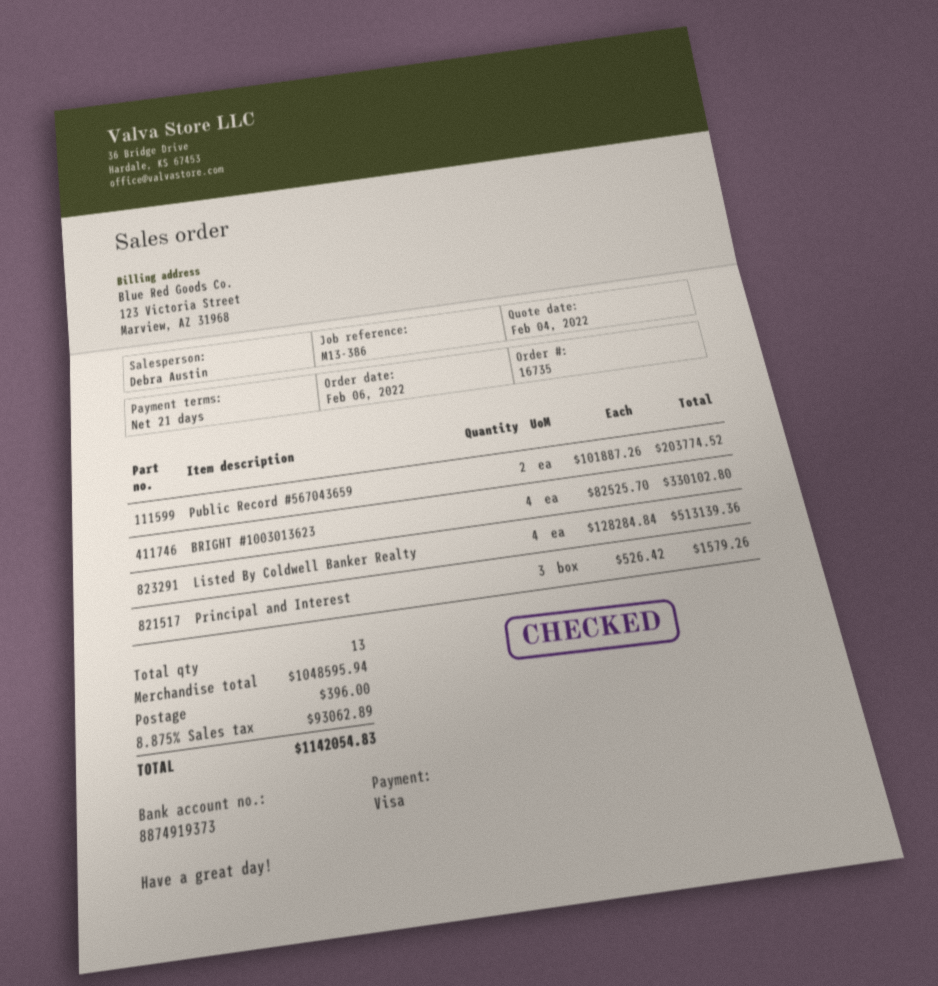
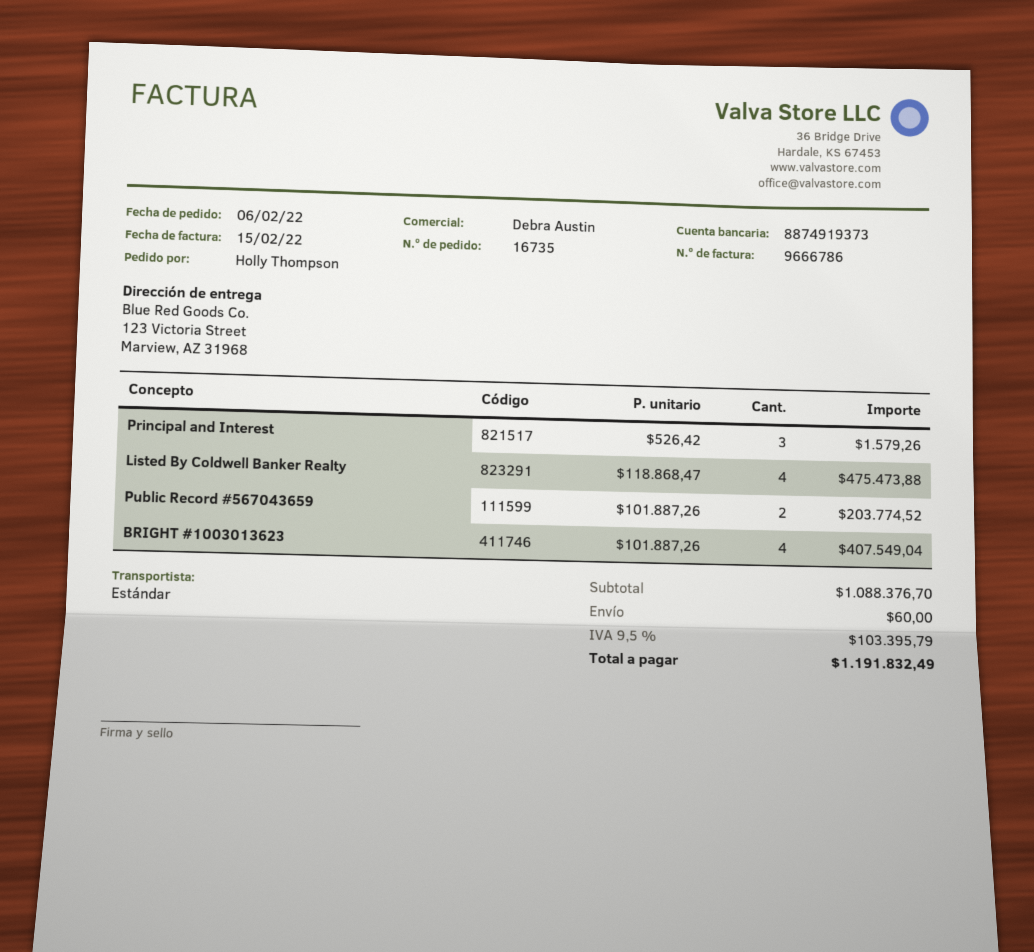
BRIGHT #1003013623: 4 x 82525.70 = 330102.80 -> 4 x 101887.26 = 407549.04
Listed By Coldwell Banker Realty: 4 x 128284.84 = 513139.36 -> 4 x 118868.47 = 475473.88
subtotal: 1048595.94 -> 1088376.70
shipping: 396.00 -> 60.00
tax: 8.875% = 93062.89 -> 9.5% = 103395.79
total: 1142054.83 -> 1191832.49

